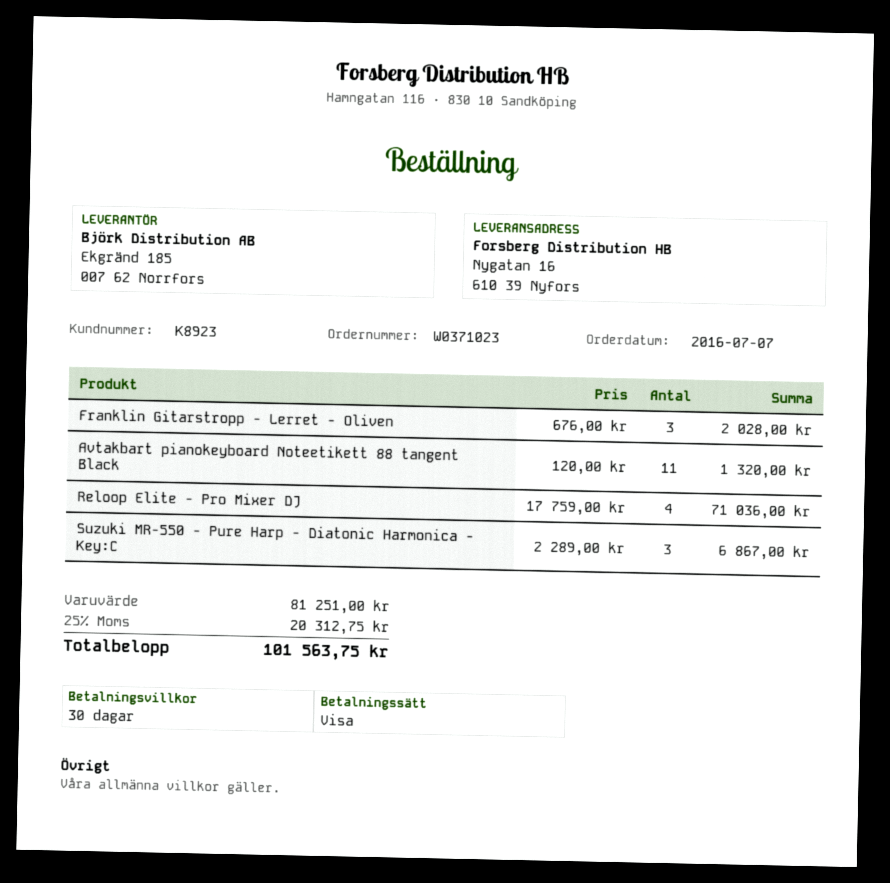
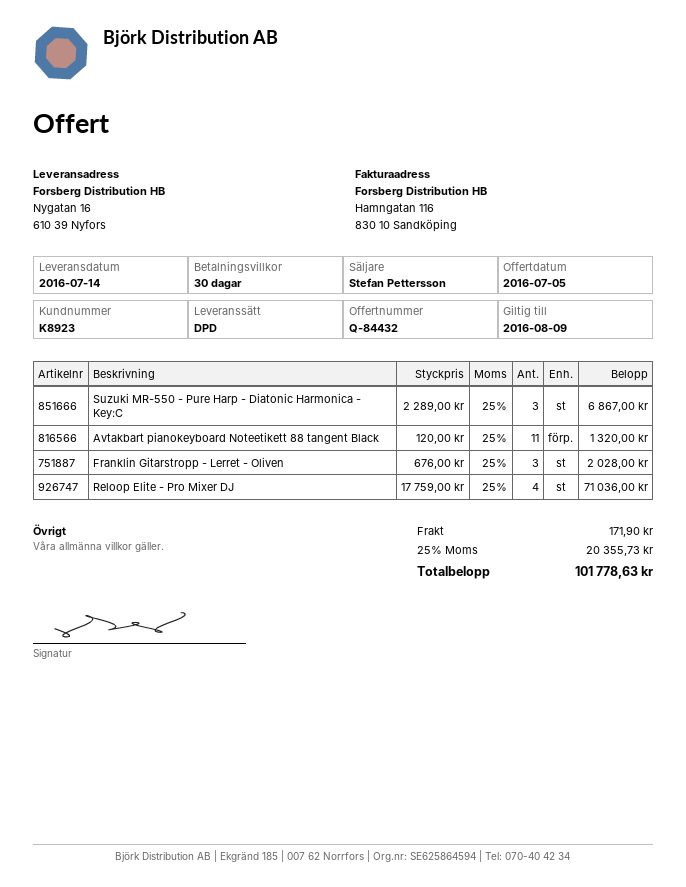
shipping: none -> 171.90
tax: 25% = 20312.75 -> 25% = 20355.73
total: 101563.75 -> 101778.63

